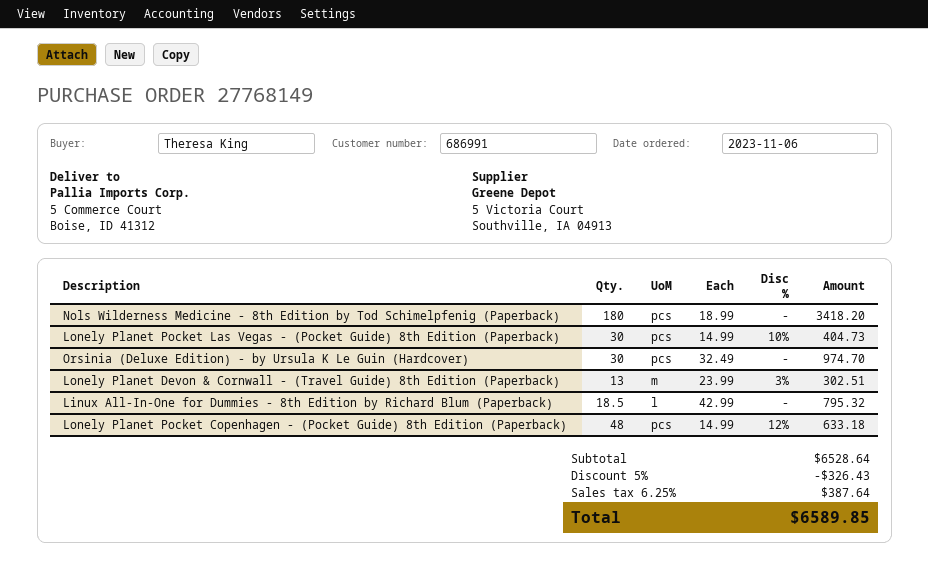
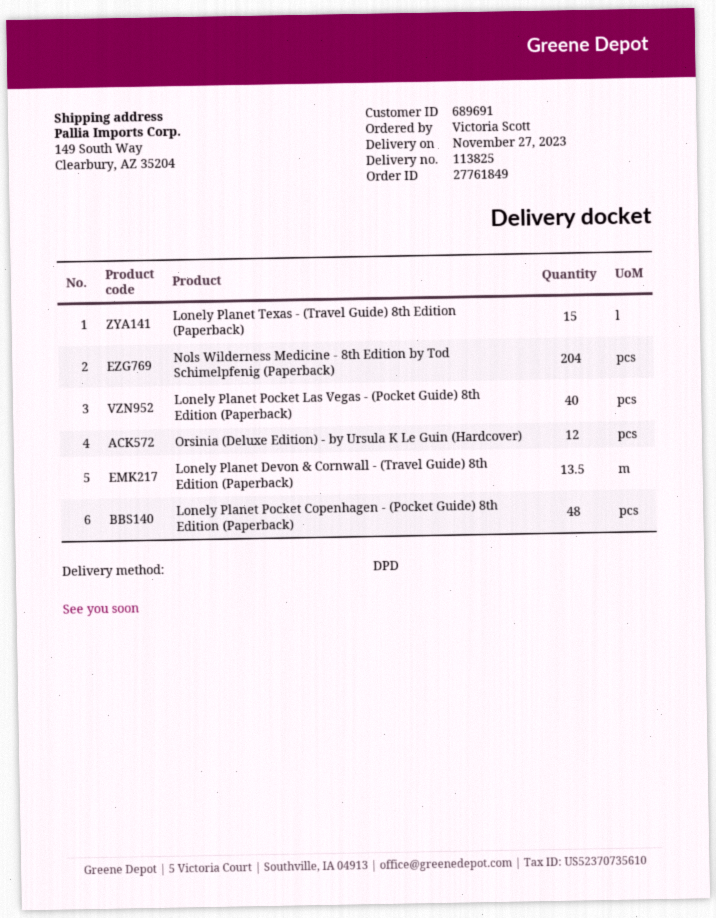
order number: 27768149 -> 27761849
customer number: 686991 -> 689691
ordered by: Theresa King -> Victoria Scott
ship to: 5 Commerce Court, Boise, ID 41312 -> 149 South Way, Clearbury, AZ 35204
Nols Wilderness Medicine - 8th Edition by Tod Schimelpfenig (Paperback): 180 -> 204
Lonely Planet Pocket Las Vegas - (Pocket Guide) 8th Edition (Paperback): 30 -> 40
Orsinia (Deluxe Edition) - by Ursula K Le Guin (Hardcover): 30 -> 12
Lonely Planet Devon & Cornwall - (Travel Guide) 8th Edition (Paperback): 13 -> 13.5
Linux All-In-One for Dummies - 8th Edition by Richard Blum (Paperback): 18.5 -> none
Lonely Planet Texas - (Travel Guide) 8th Edition (Paperback): none -> 15

